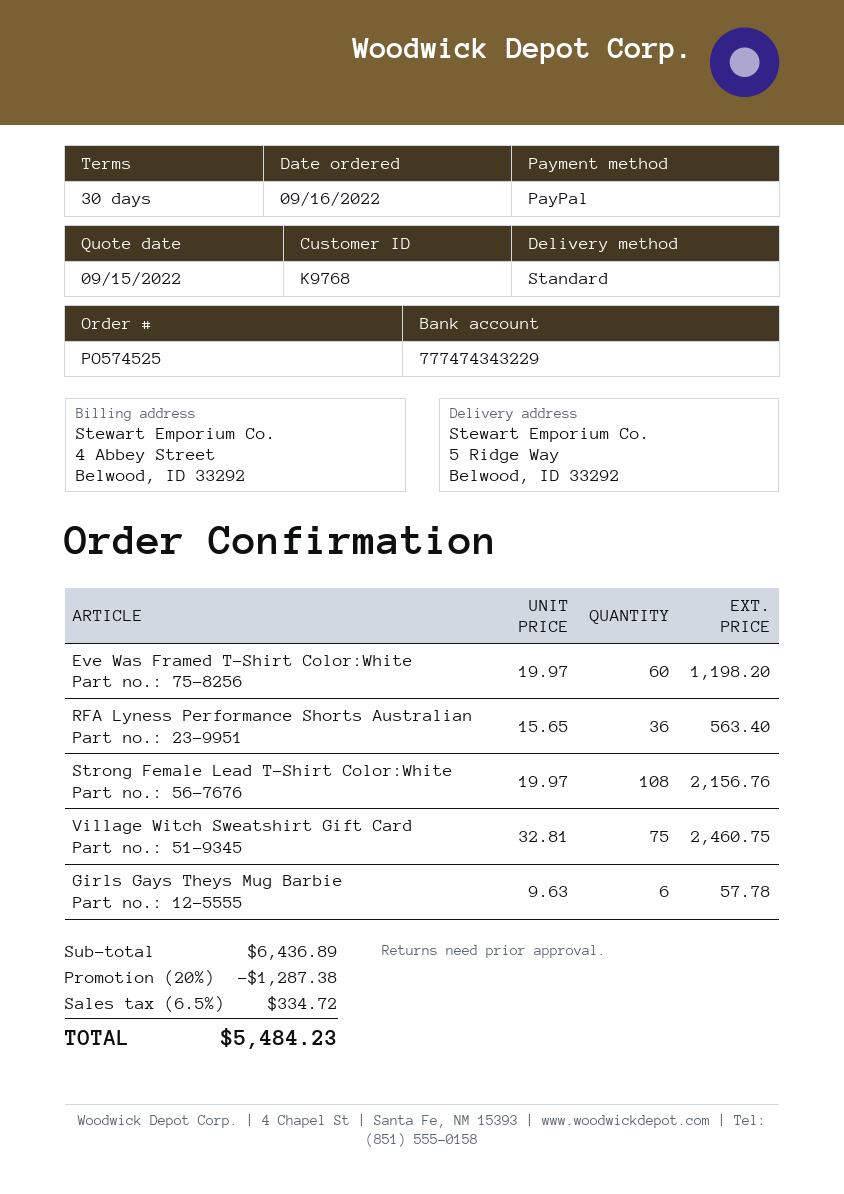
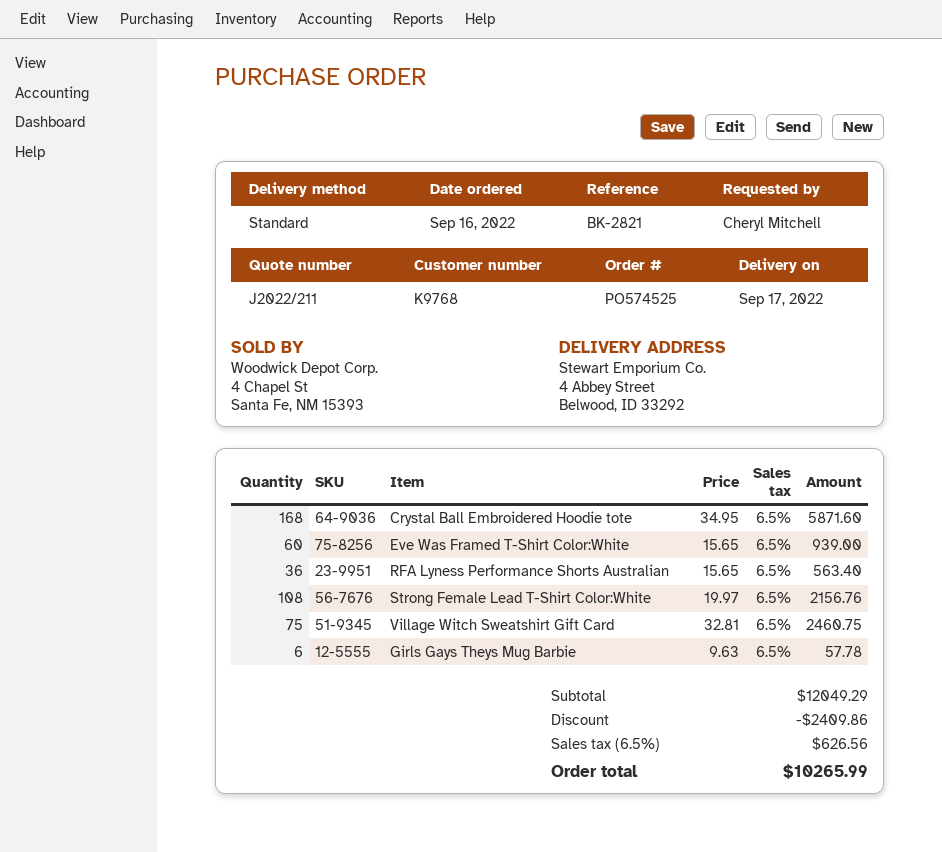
ship to: 5 Ridge Way, Belwood, ID 33292 -> 4 Abbey Street, Belwood, ID 33292
Eve Was Framed T-Shirt Color:White: 60 x 19.97 = 1198.20 -> 60 x 15.65 = 939.00
Crystal Ball Embroidered Hoodie tote: none -> 168 x 34.95 = 5871.60
subtotal: 6436.89 -> 12049.29
discount: 1287.38 -> 2409.86
tax: 6.5% = 334.72 -> 6.5% = 626.56
total: 5484.23 -> 10265.99

